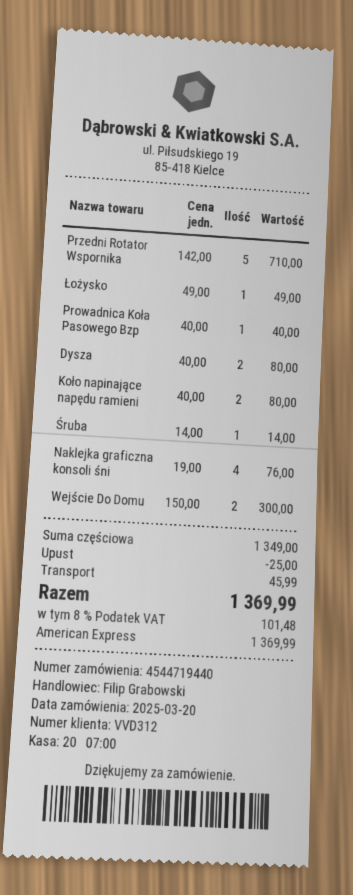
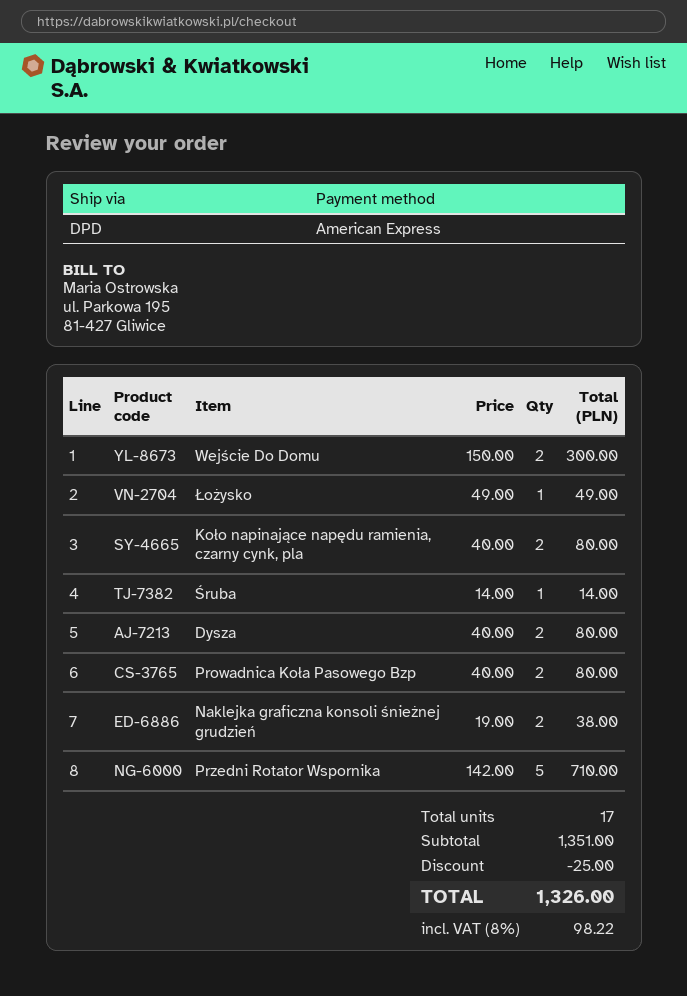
Prowadnica Koła Pasowego Bzp: 1 x 40.00 = 40.00 -> 2 x 40.00 = 80.00
Naklejka graficzna konsoli śni: 4 x 19.00 = 76.00 -> 2 x 19.00 = 38.00
subtotal: 1349.00 -> 1351.00
shipping: 45.99 -> none
tax: 8% = 101.48 -> 8% = 98.22
total: 1369.99 -> 1326.00

